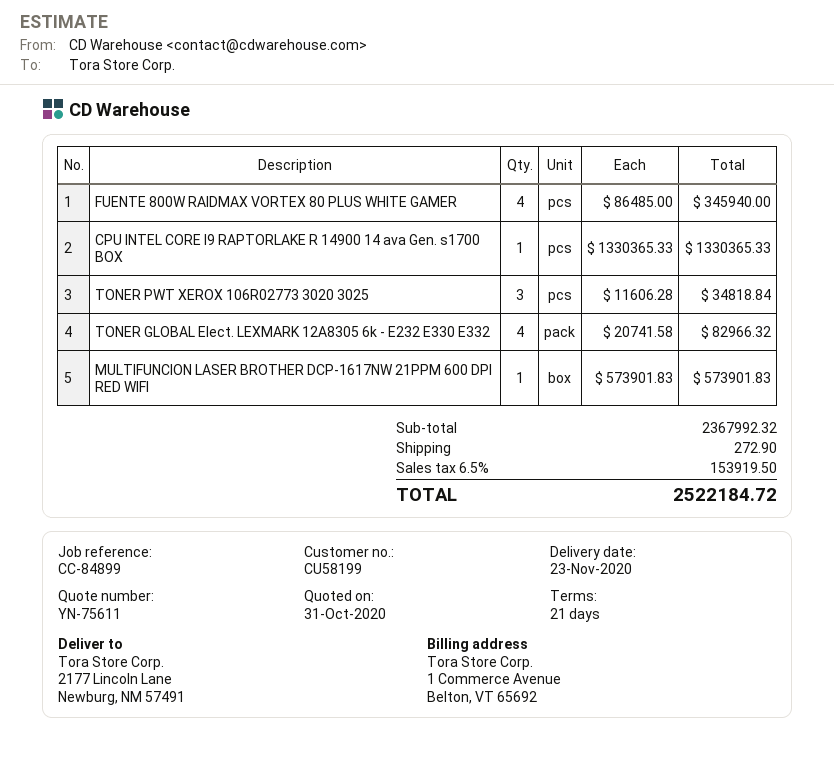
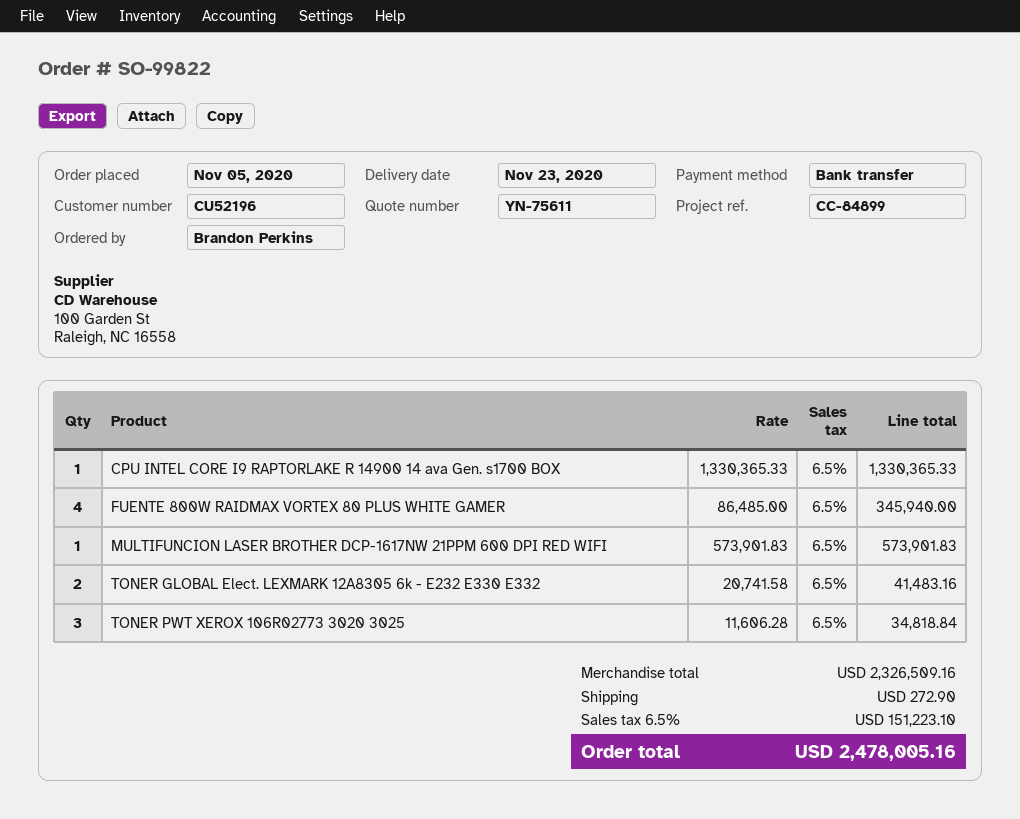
customer number: CU58199 -> CU52196
TONER GLOBAL Elect. LEXMARK 12A8305 6k - E232 E330 E332: 4 x 20741.58 = 82966.32 -> 2 x 20741.58 = 41483.16
subtotal: 2367992.32 -> 2326509.16
tax: 6.5% = 153919.50 -> 6.5% = 151223.10
total: 2522184.72 -> 2478005.16

